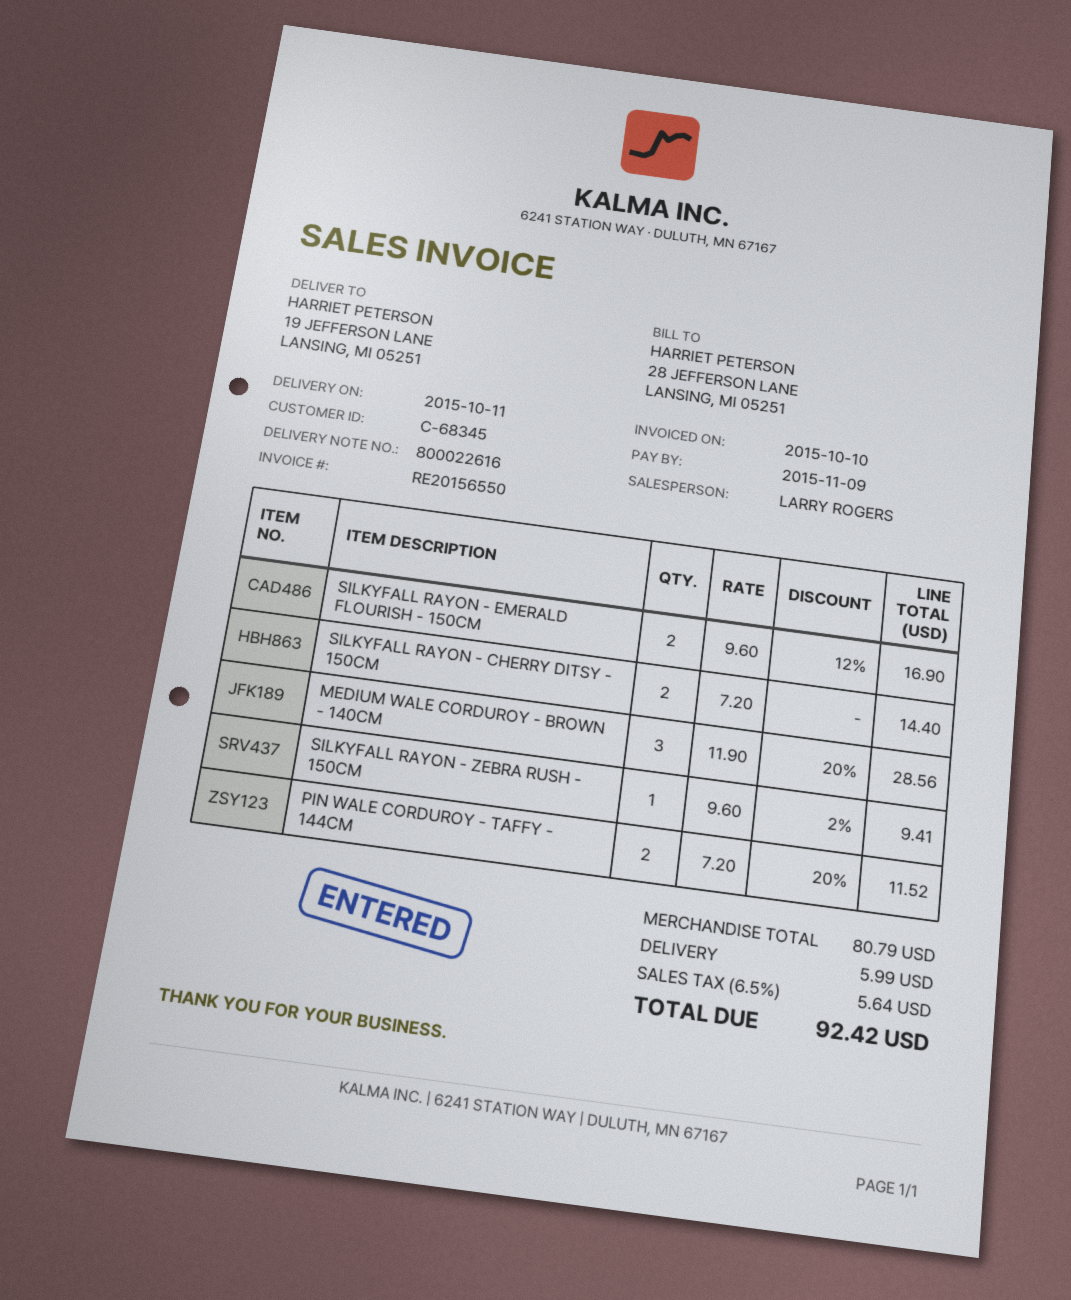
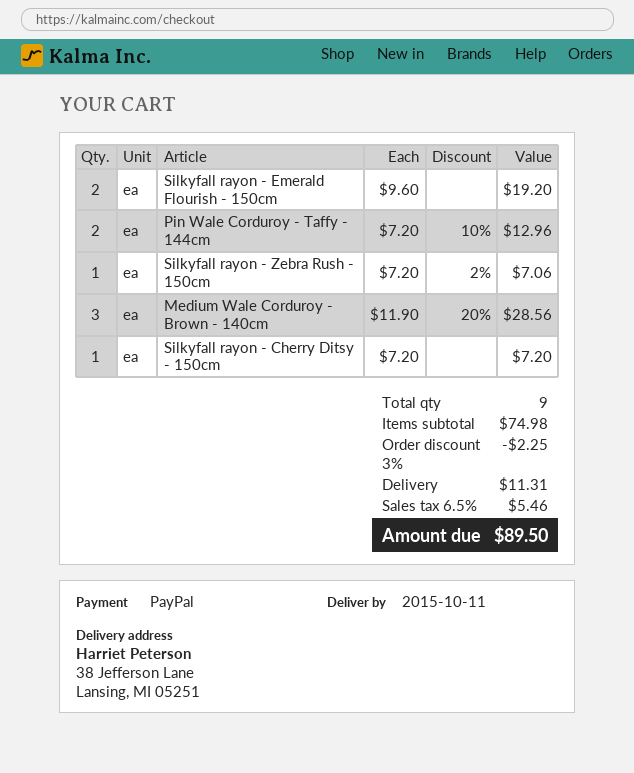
ship to: 19 JEFFERSON LANE, LANSING, MI 05251 -> 38 Jefferson Lane, Lansing, MI 05251
SILKYFALL RAYON - EMERALD FLOURISH - 150CM: 2 x 9.60 - 12% = 16.90 -> 2 x 9.60 = 19.20
SILKYFALL RAYON - CHERRY DITSY - 150CM: 2 x 7.20 = 14.40 -> 1 x 7.20 = 7.20
SILKYFALL RAYON - ZEBRA RUSH - 150CM: 1 x 9.60 - 2% = 9.41 -> 1 x 7.20 - 2% = 7.06
PIN WALE CORDUROY - TAFFY - 144CM: 2 x 7.20 - 20% = 11.52 -> 2 x 7.20 - 10% = 12.96
subtotal: 80.79 -> 74.98
discount: none -> 3% = 2.25
shipping: 5.99 -> 11.31
tax: 6.5% = 5.64 -> 6.5% = 5.46
total: 92.42 -> 89.50

